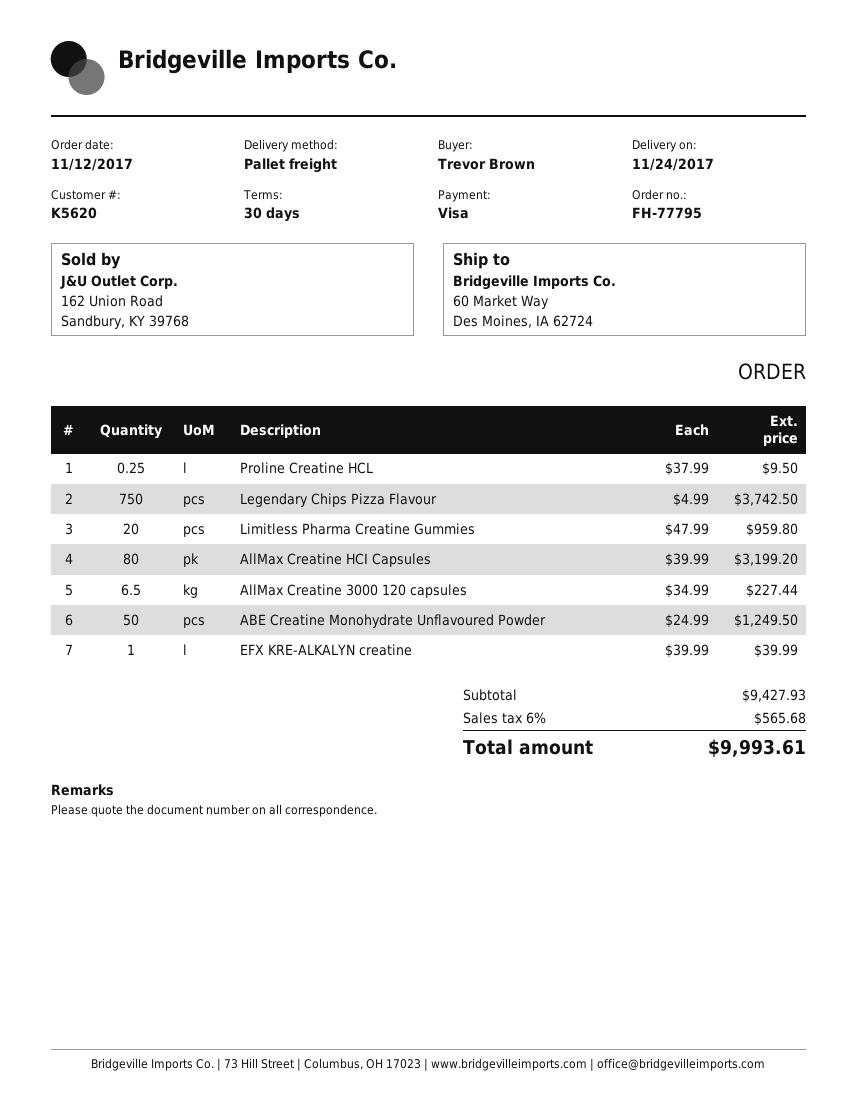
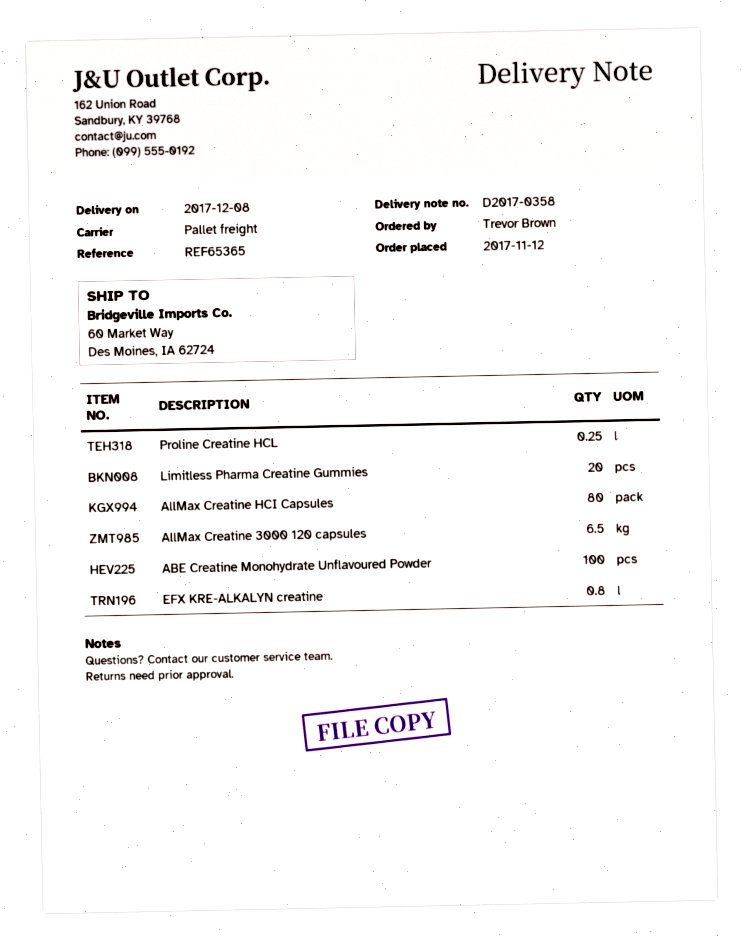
delivery date: 2017-11-24 -> 2017-12-08
Legendary Chips Pizza Flavour: 750 -> none
ABE Creatine Monohydrate Unflavoured Powder: 50 -> 100
EFX KRE-ALKALYN creatine: 1 -> 0.8

